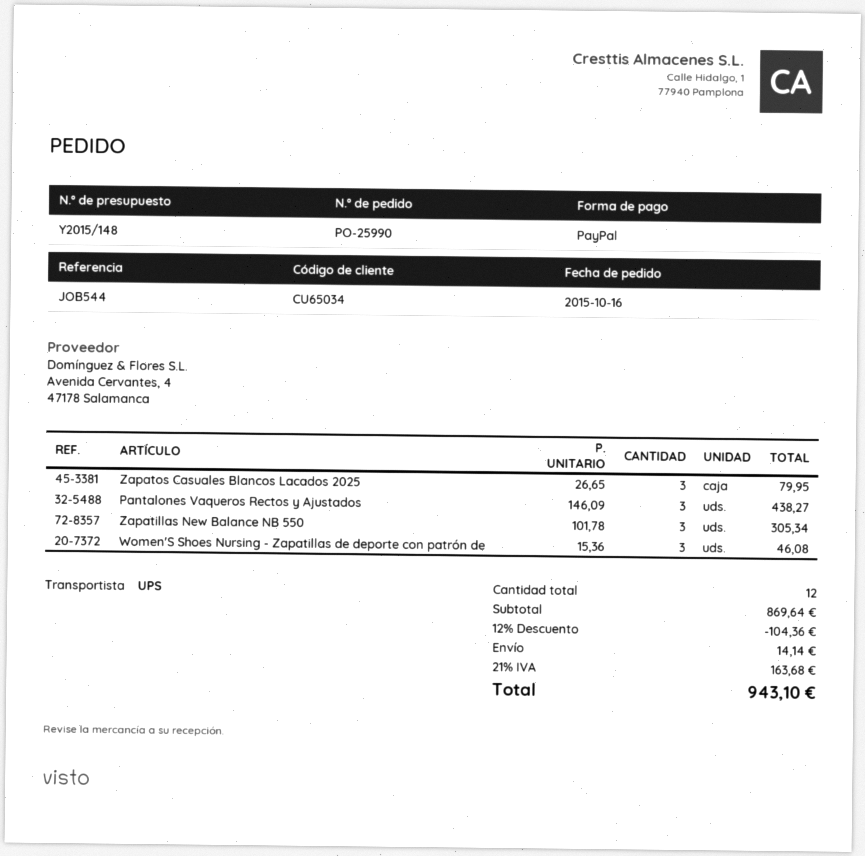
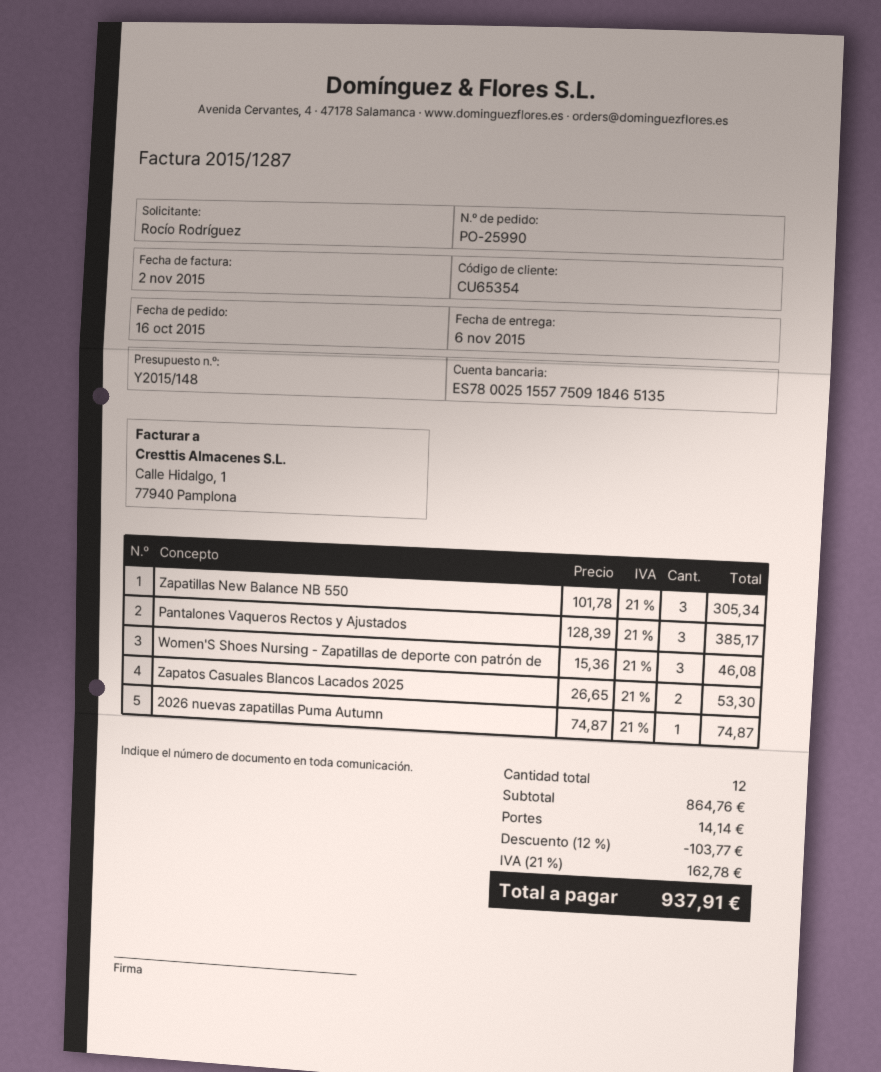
customer number: CU65034 -> CU65354
Zapatos Casuales Blancos Lacados 2025: 3 x 26.65 = 79.95 -> 2 x 26.65 = 53.30
Pantalones Vaqueros Rectos y Ajustados: 3 x 146.09 = 438.27 -> 3 x 128.39 = 385.17
2026 nuevas zapatillas Puma Autumn: none -> 1 x 74.87 = 74.87
subtotal: 869.64 -> 864.76
discount: 12% = 104.36 -> 12% = 103.77
tax: 21% = 163.68 -> 21% = 162.78
total: 943.10 -> 937.91

